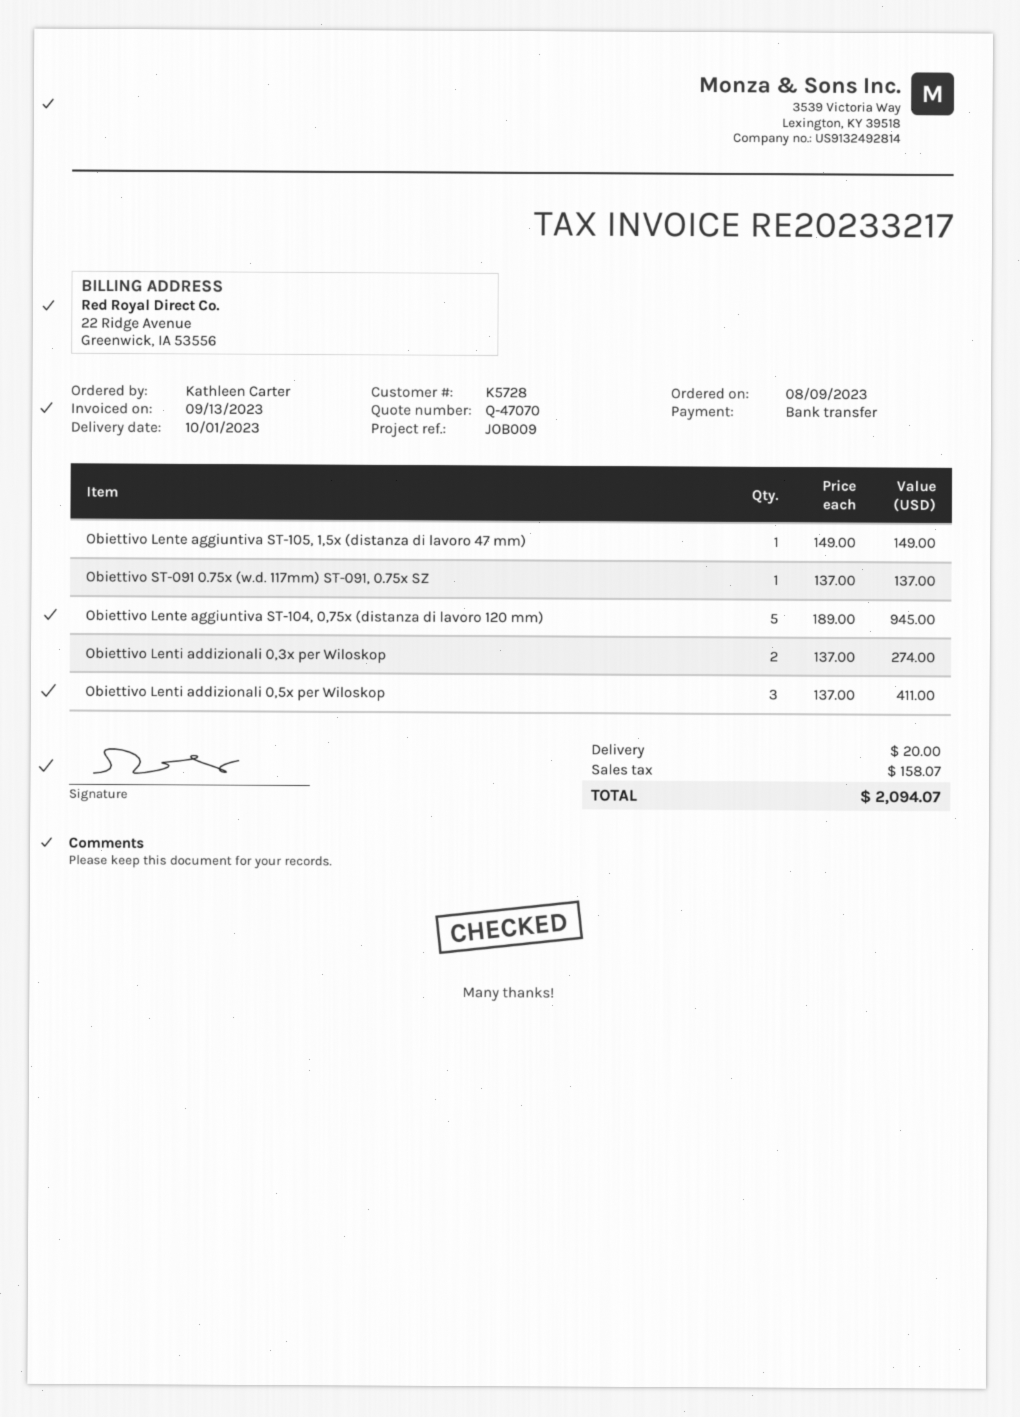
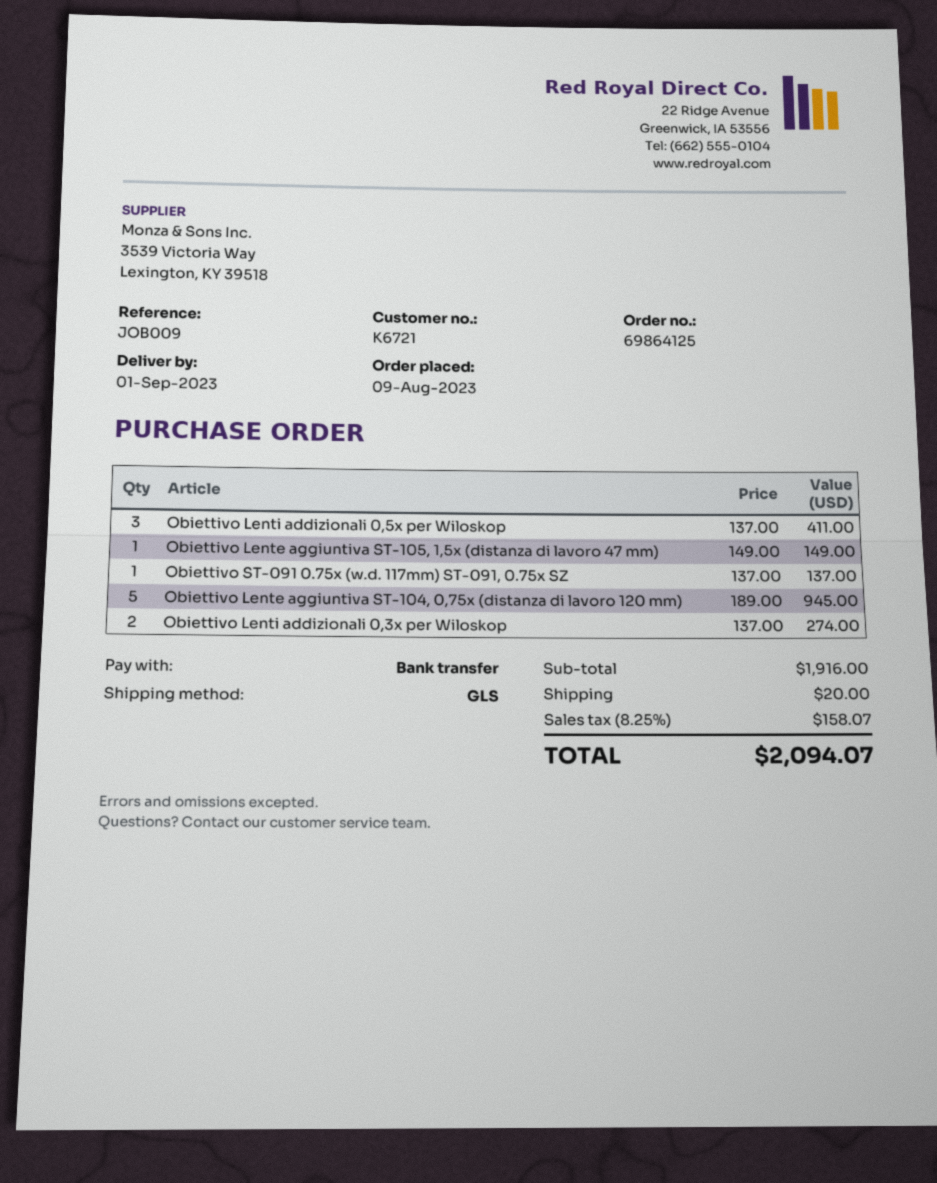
delivery date: 2023-10-01 -> 2023-09-01
customer number: K5728 -> K6721

